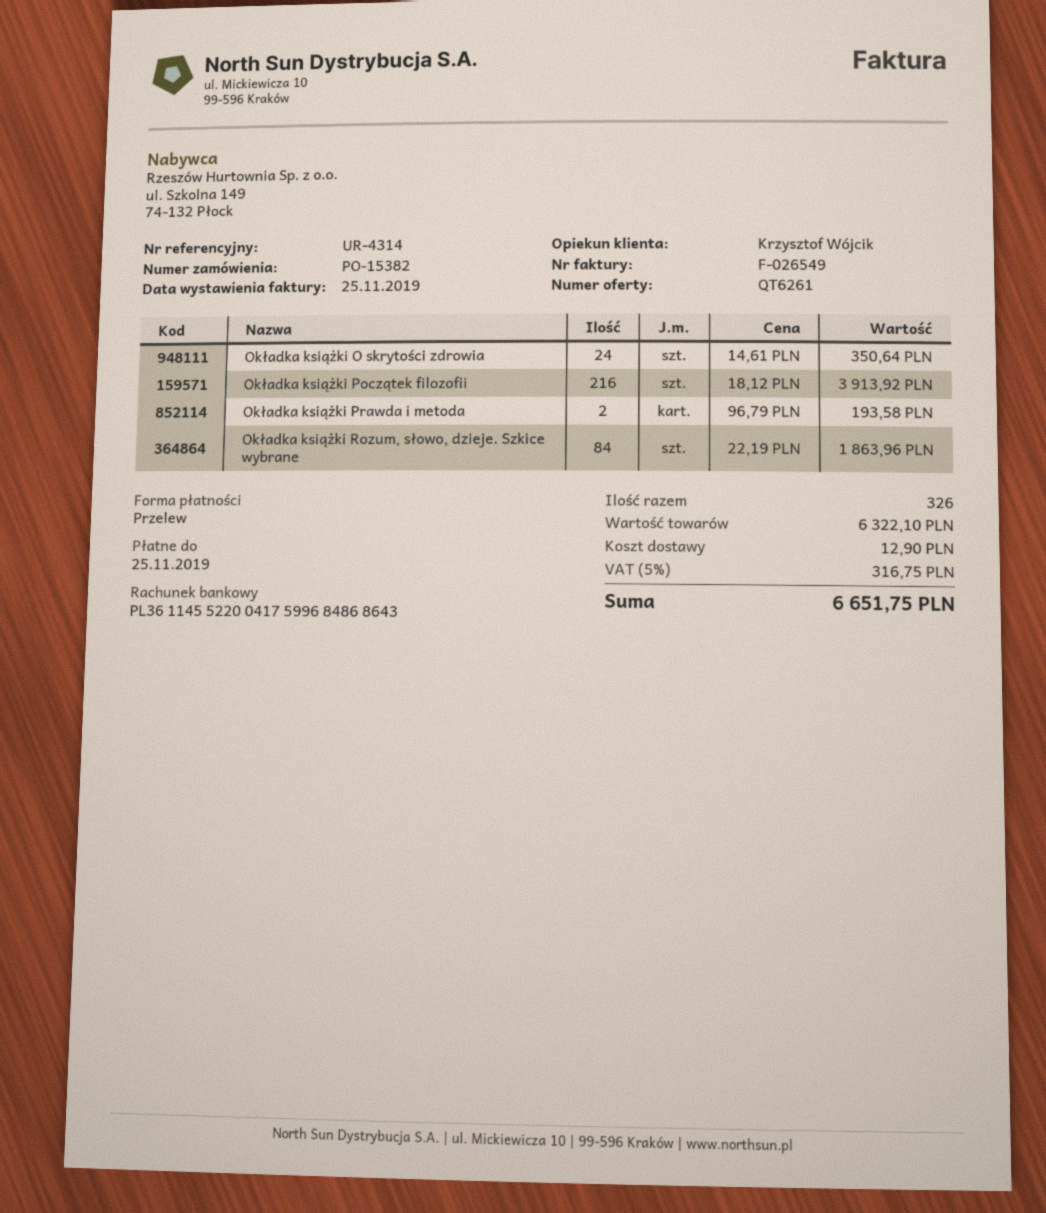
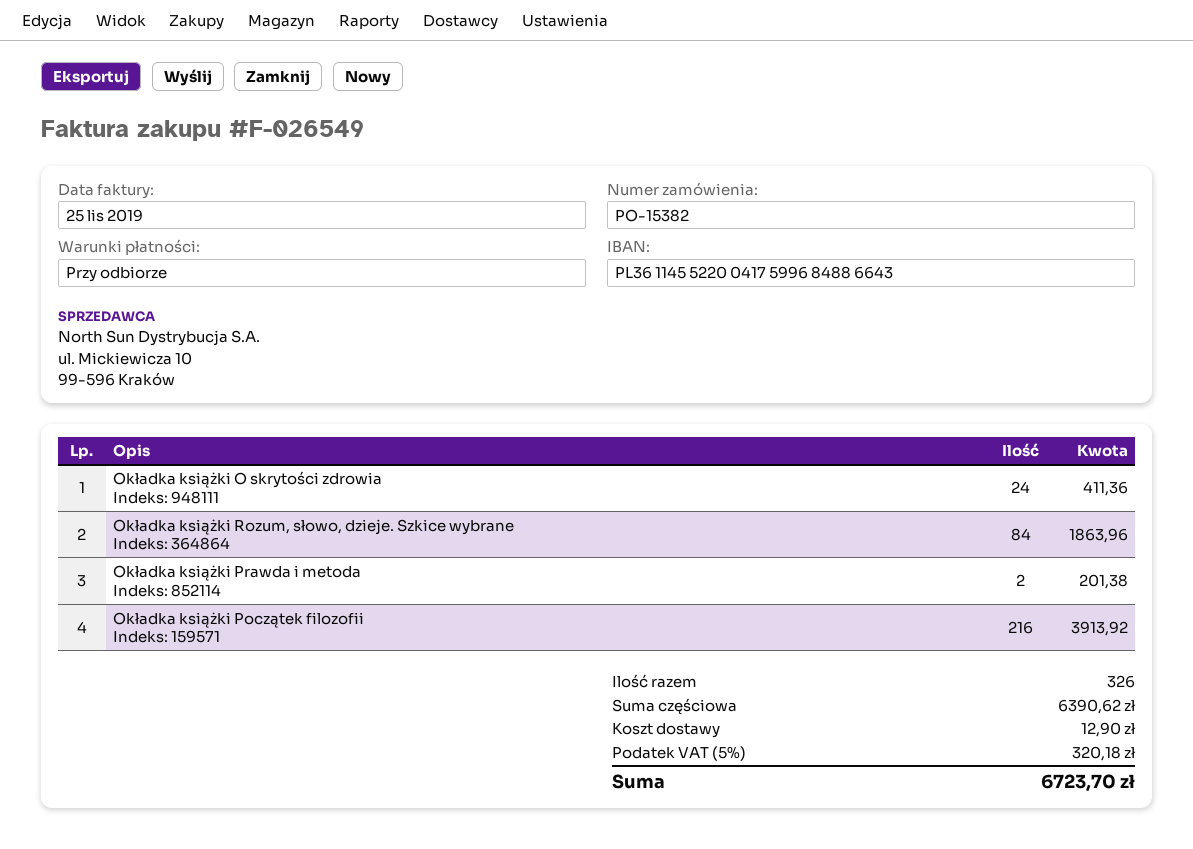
bank account: PL36114552200417599684868643 -> PL36114552200417599684886643
Okładka książki O skrytości zdrowia: 24 for 350.64 -> 24 for 411.36
Okładka książki Prawda i metoda: 2 for 193.58 -> 2 for 201.38
subtotal: 6322.10 -> 6390.62
tax: 5% = 316.75 -> 5% = 320.18
total: 6651.75 -> 6723.70

